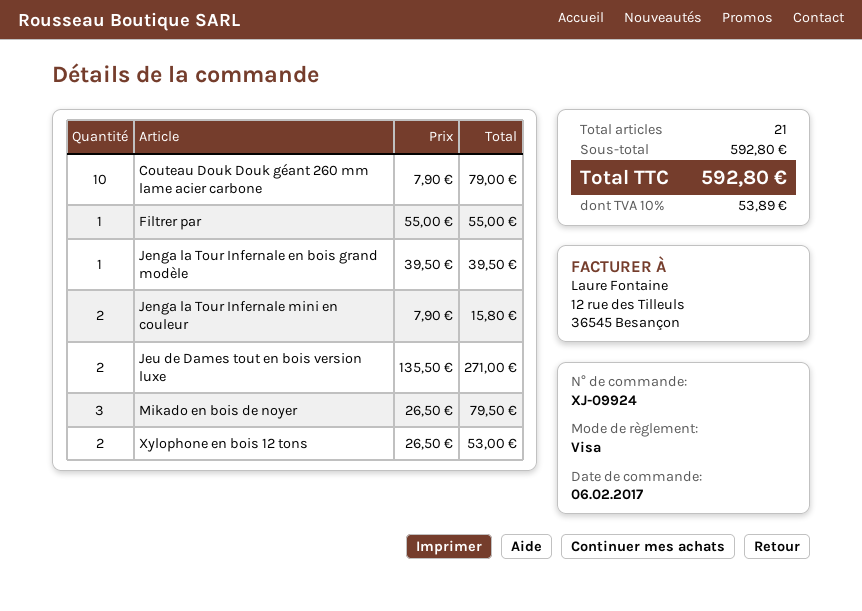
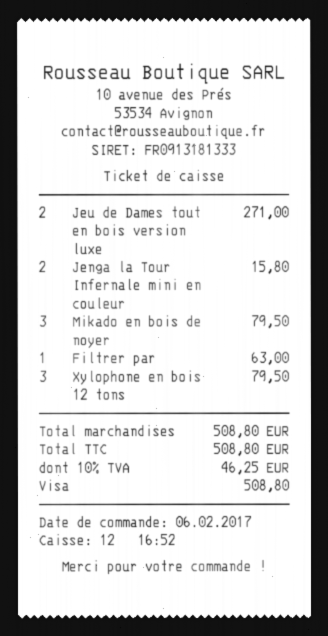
Couteau Douk Douk géant 260 mm lame acier carbone: 10 for 79.00 -> none
Filtrer par: 1 for 55.00 -> 1 for 63.00
Jenga la Tour Infernale en bois grand modèle: 1 for 39.50 -> none
Xylophone en bois 12 tons: 2 for 53.00 -> 3 for 79.50
subtotal: 592.80 -> 508.80
tax: 10% = 53.89 -> 10% = 46.25
total: 592.80 -> 508.80

